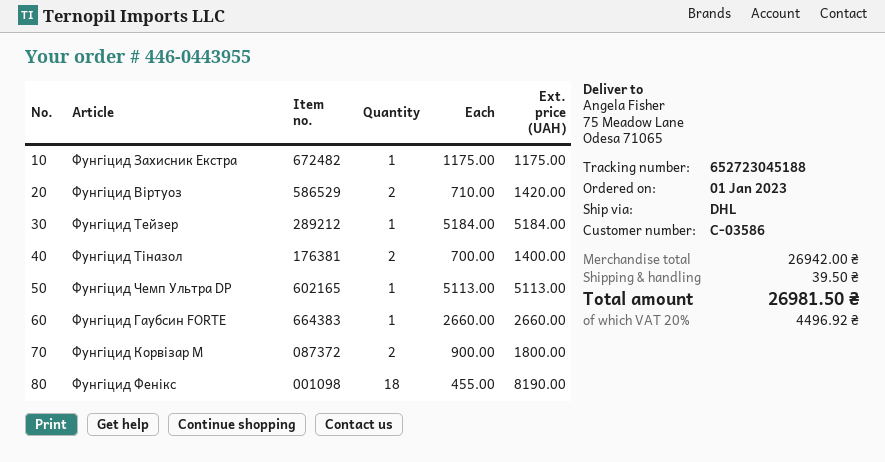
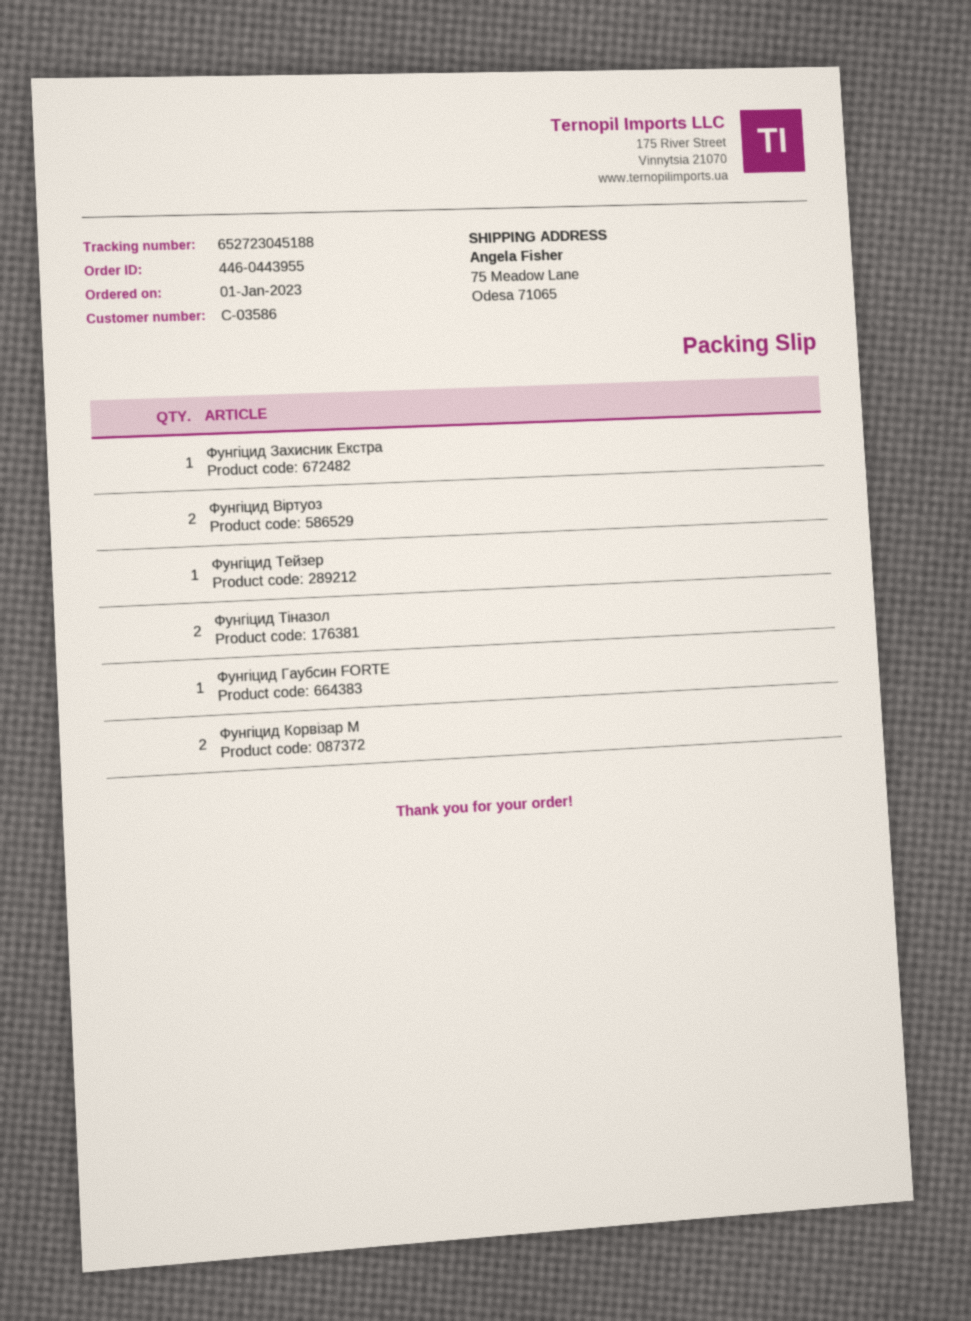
Фунгіцид Чемп Ультра DP: 1 -> none
Фунгіцид Фенікс: 18 -> none

